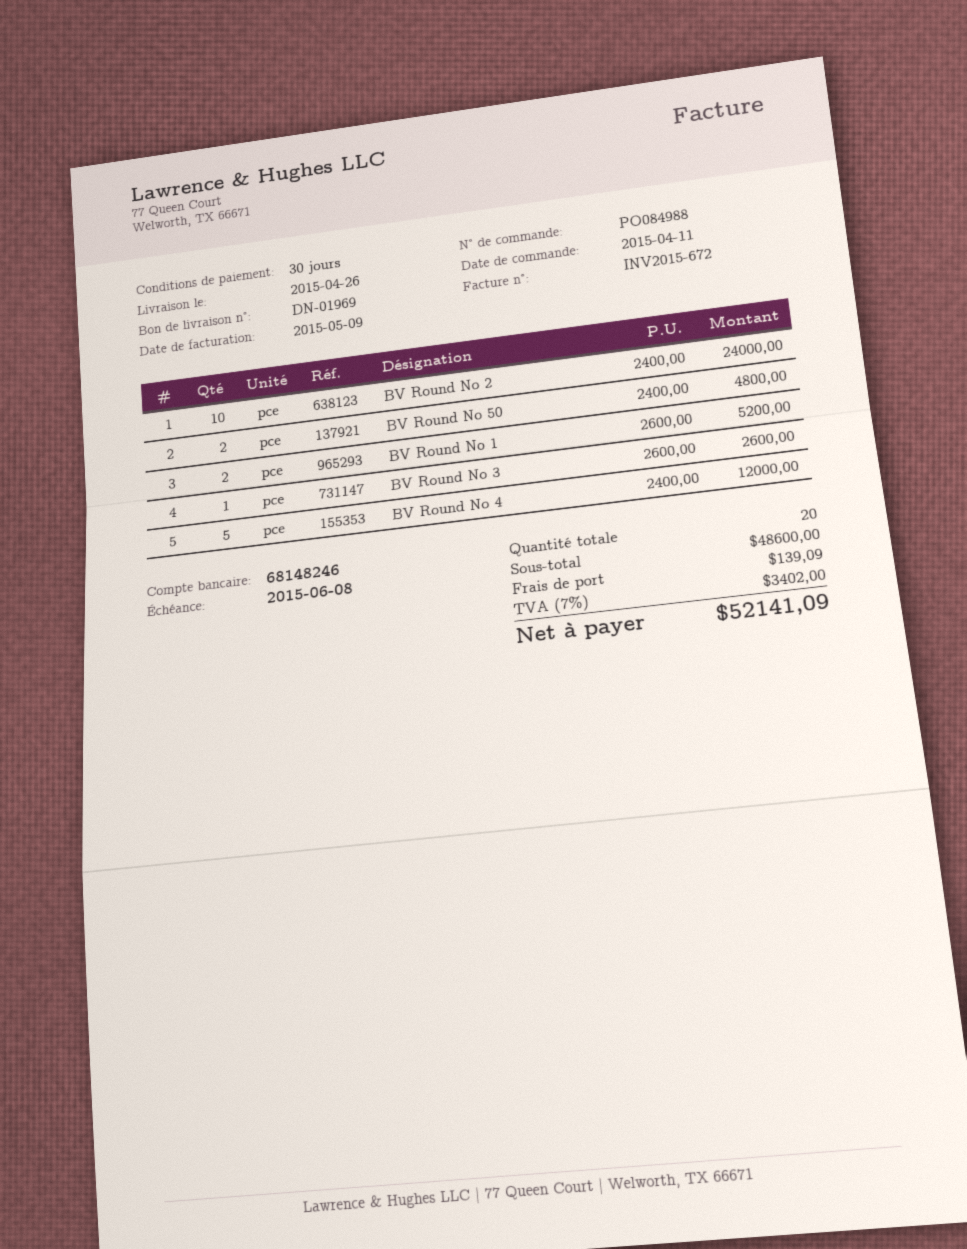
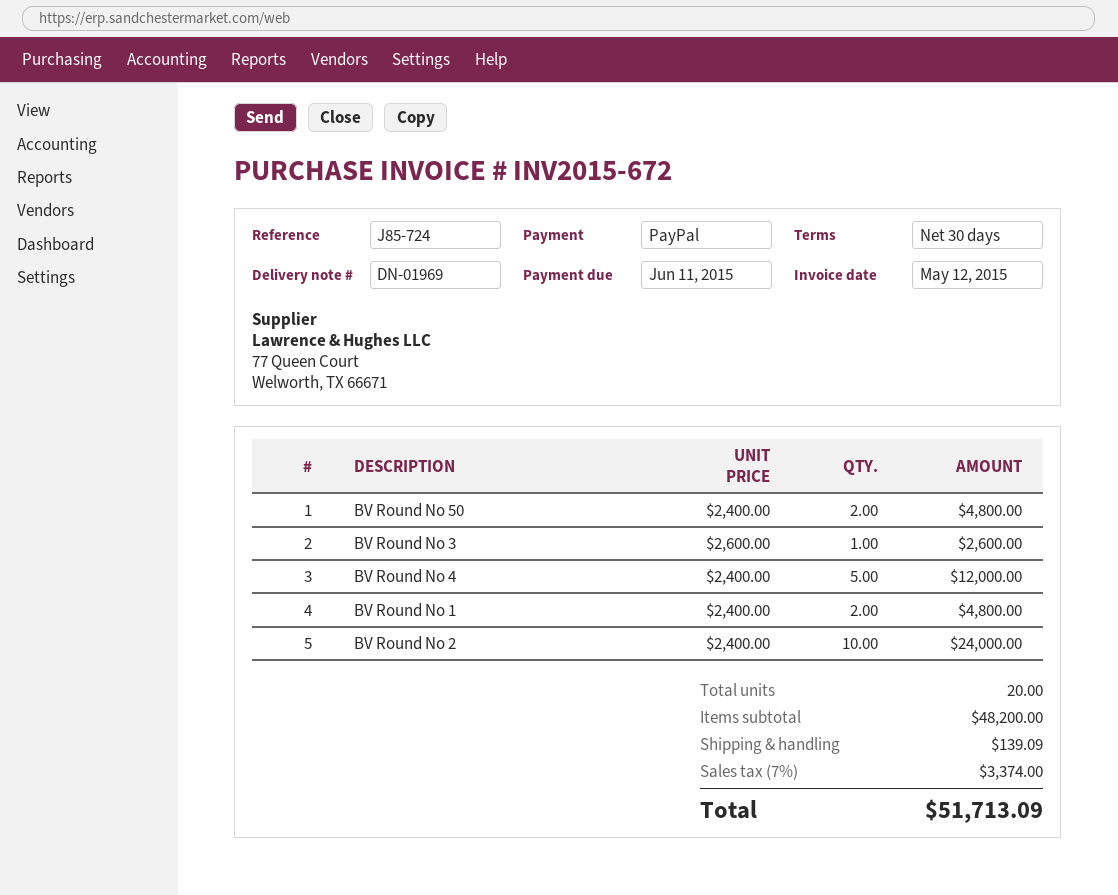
invoice date: 2015-05-09 -> 2015-05-12
due date: 2015-06-08 -> 2015-06-11
BV Round No 1: 2 x 2600.00 = 5200.00 -> 2 x 2400.00 = 4800.00
subtotal: 48600.00 -> 48200.00
tax: 7% = 3402.00 -> 7% = 3374.00
total: 52141.09 -> 51713.09

